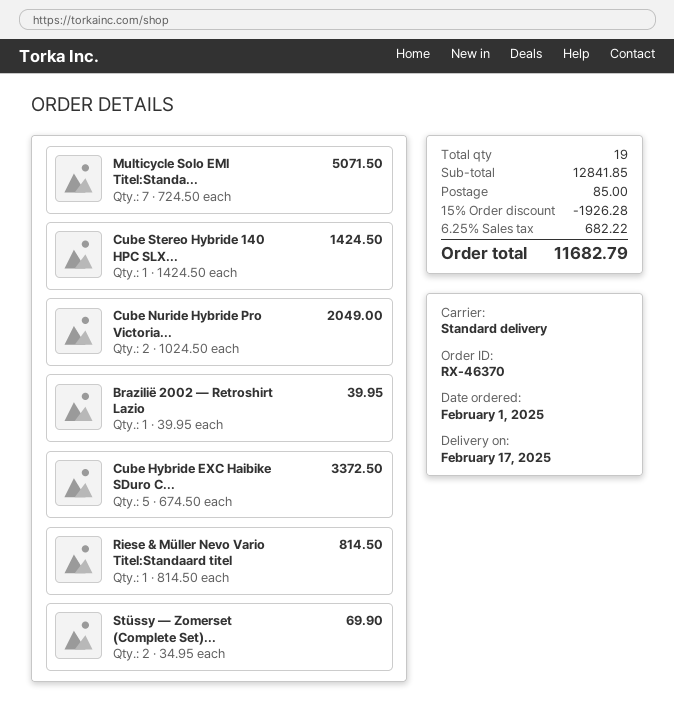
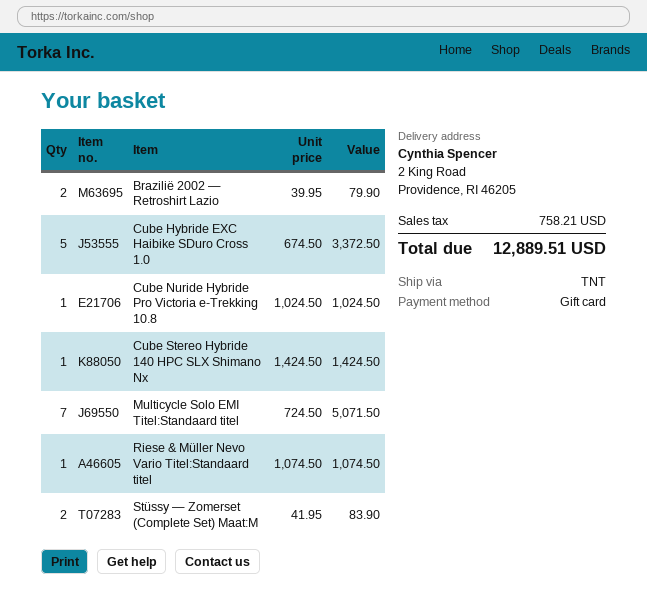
shipping method: standard -> TNT
Cube Nuride Hybride Pro Victoria...: 2 x 1024.50 = 2049.00 -> 1 x 1024.50 = 1024.50
Brazilië 2002 — Retroshirt Lazio: 1 x 39.95 = 39.95 -> 2 x 39.95 = 79.90
Riese & Müller Nevo Vario Titel:Standaard titel: 1 x 814.50 = 814.50 -> 1 x 1074.50 = 1074.50
Stüssy — Zomerset (Complete Set)...: 2 x 34.95 = 69.90 -> 2 x 41.95 = 83.90
discount: 15% = 1926.28 -> none
shipping: 85.00 -> none
tax: 682.22 -> 758.21
total: 11682.79 -> 12889.51

